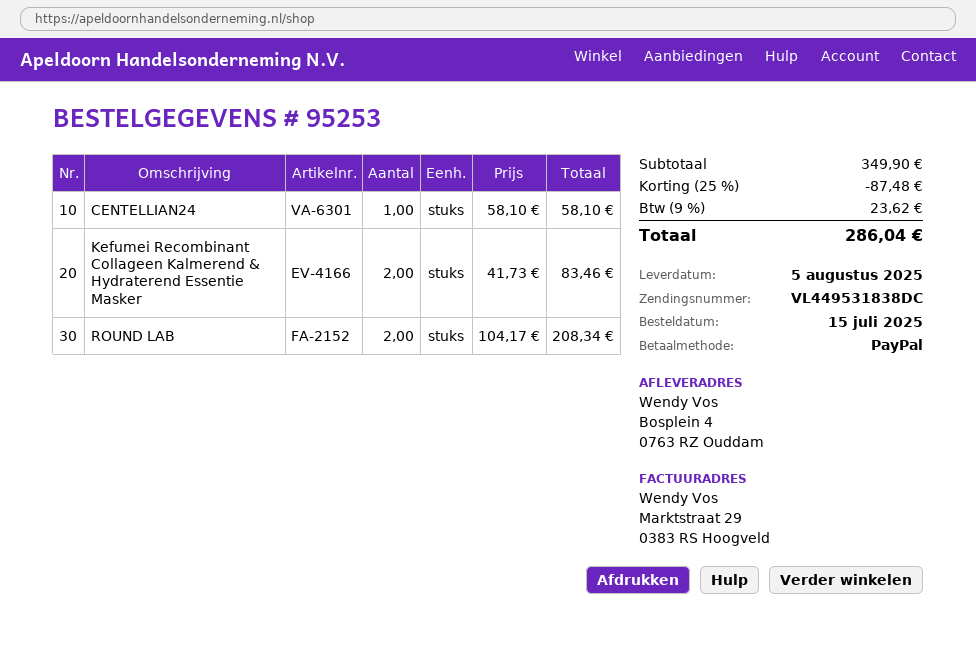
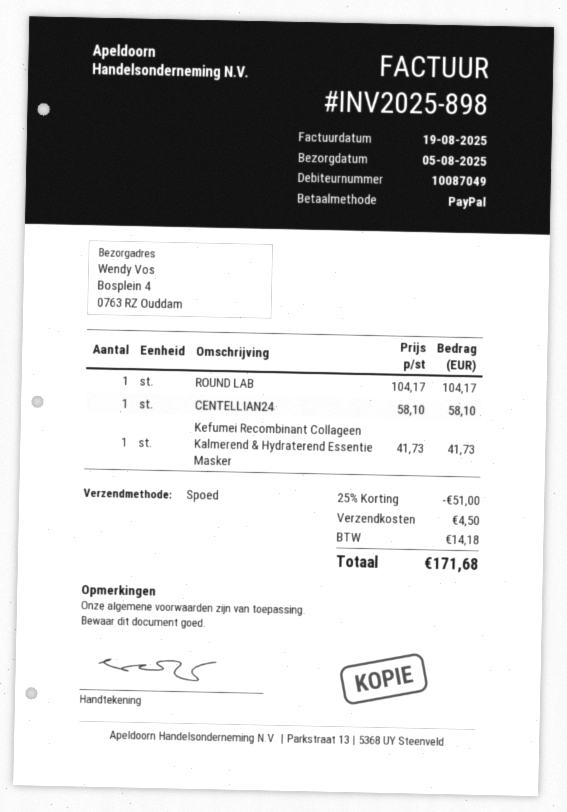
Kefumei Recombinant Collageen Kalmerend & Hydraterend Essentie Masker: 2 x 41.73 = 83.46 -> 1 x 41.73 = 41.73
ROUND LAB: 2 x 104.17 = 208.34 -> 1 x 104.17 = 104.17
discount: 25% = 87.48 -> 25% = 51.00
shipping: none -> 4.50
tax: 23.62 -> 14.18
total: 286.04 -> 171.68

